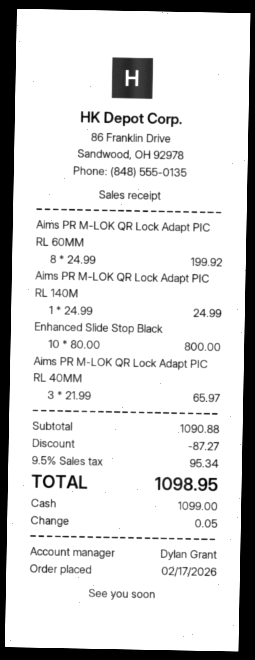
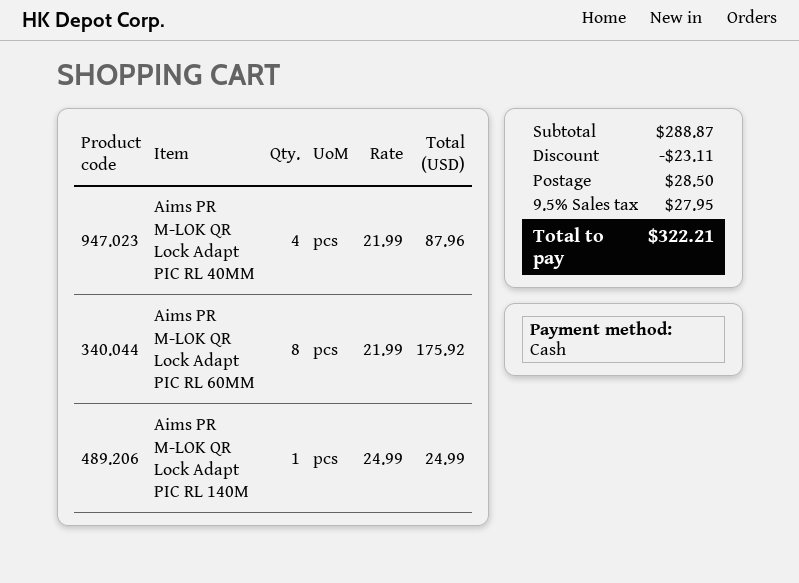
Aims PR M-LOK QR Lock Adapt PIC RL 60MM: 8 x 24.99 = 199.92 -> 8 x 21.99 = 175.92
Enhanced Slide Stop Black: 10 x 80.00 = 800.00 -> none
Aims PR M-LOK QR Lock Adapt PIC RL 40MM: 3 x 21.99 = 65.97 -> 4 x 21.99 = 87.96
subtotal: 1090.88 -> 288.87
discount: 87.27 -> 23.11
shipping: none -> 28.50
tax: 9.5% = 95.34 -> 9.5% = 27.95
total: 1098.95 -> 322.21

